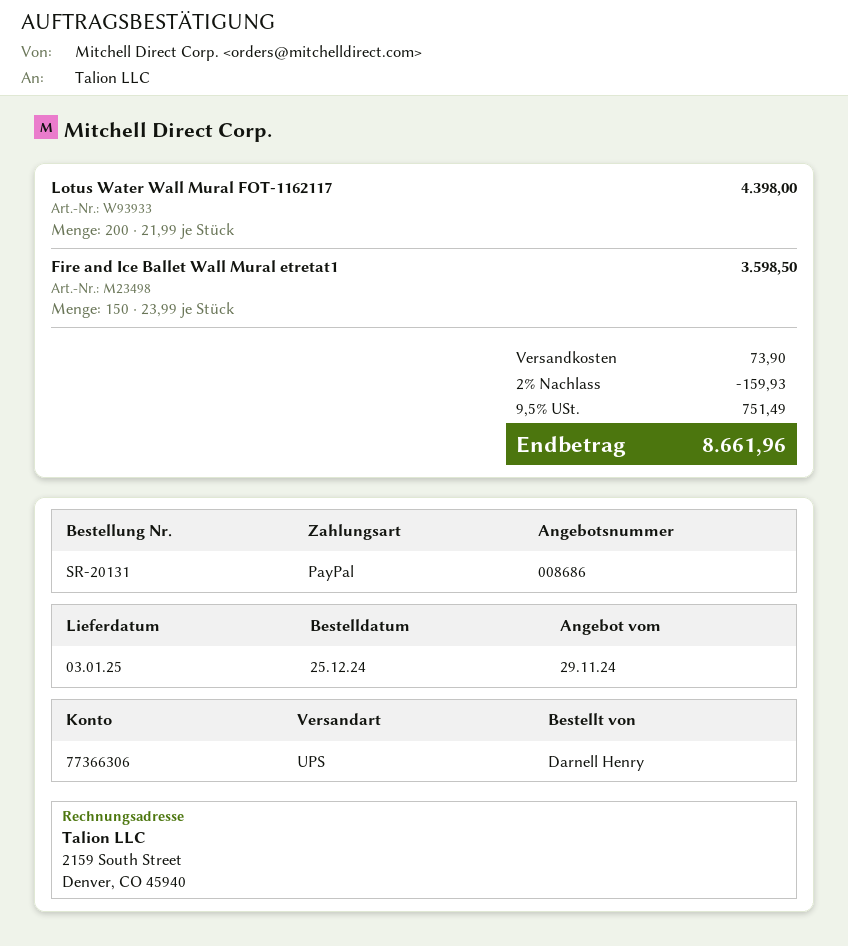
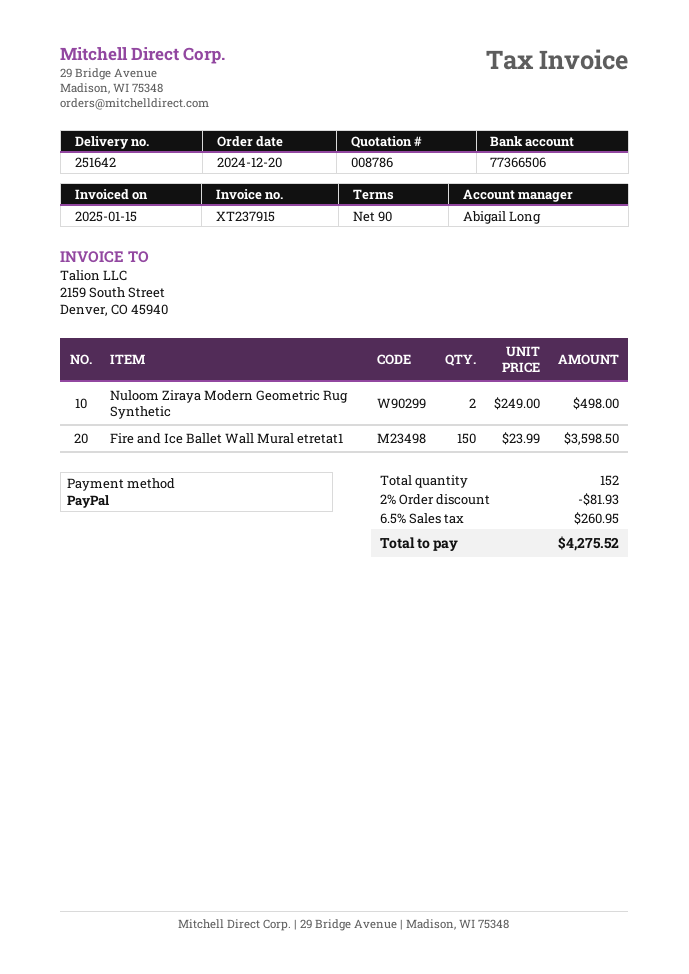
quote number: 008686 -> 008786
order date: 2024-12-25 -> 2024-12-20
bank account: 77366306 -> 77366506
Lotus Water Wall Mural FOT-1162117: 200 x 21.99 = 4398.00 -> none
Nuloom Ziraya Modern Geometric Rug Synthetic: none -> 2 x 249.00 = 498.00
discount: 2% = 159.93 -> 2% = 81.93
shipping: 73.90 -> none
tax: 9.5% = 751.49 -> 6.5% = 260.95
total: 8661.96 -> 4275.52

